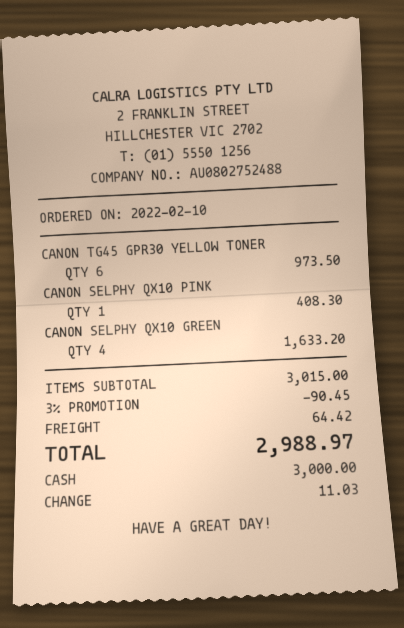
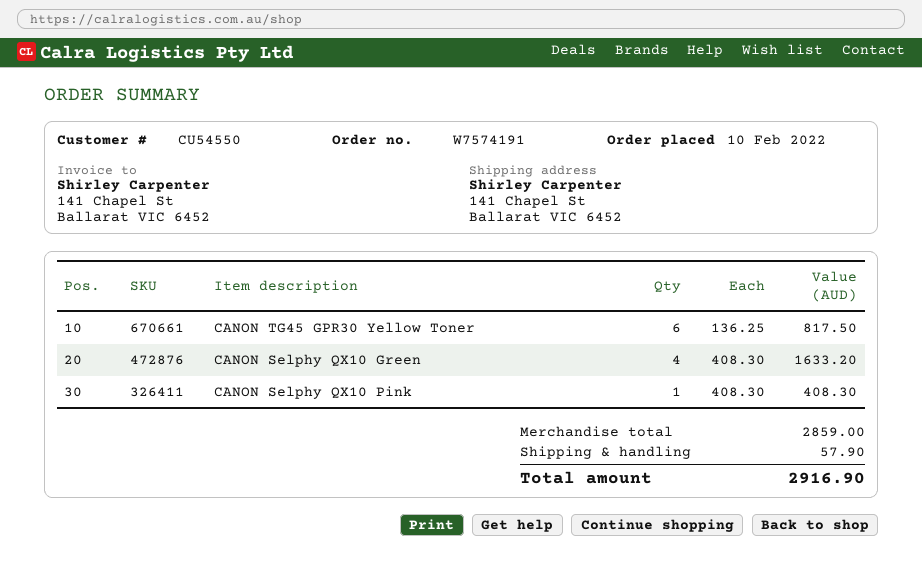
CANON TG45 GPR30 YELLOW TONER: 6 for 973.50 -> 6 for 817.50
subtotal: 3015.00 -> 2859.00
discount: 3% = 90.45 -> none
shipping: 64.42 -> 57.90
total: 2988.97 -> 2916.90

